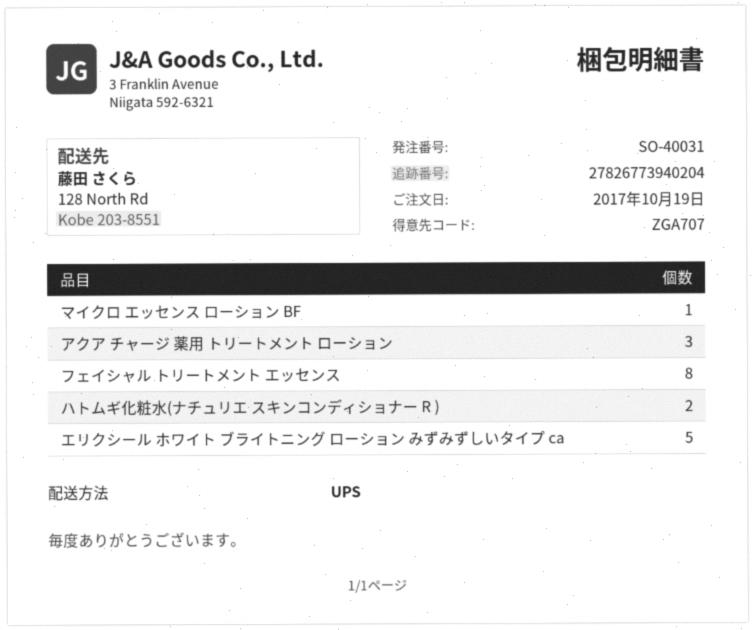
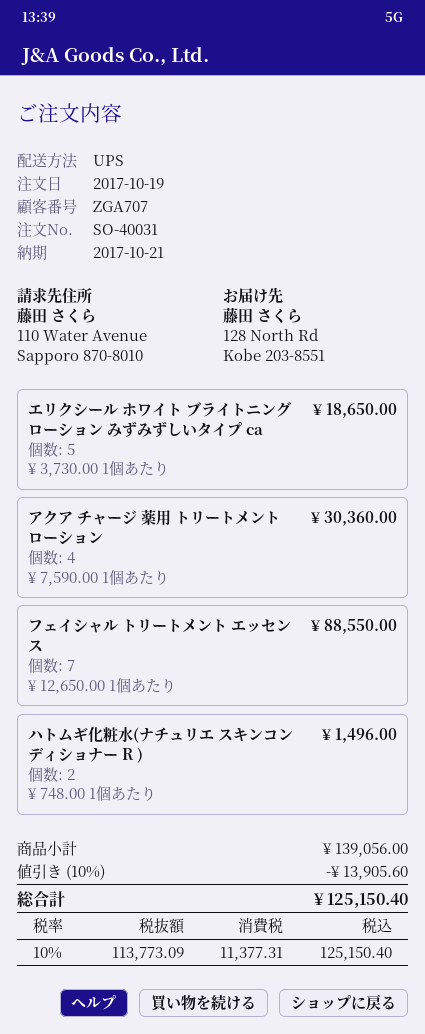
マイクロ エッセンス ローション BF: 1 -> none
アクア チャージ 薬用 トリートメント ローション: 3 -> 4
フェイシャル トリートメント エッセンス: 8 -> 7

